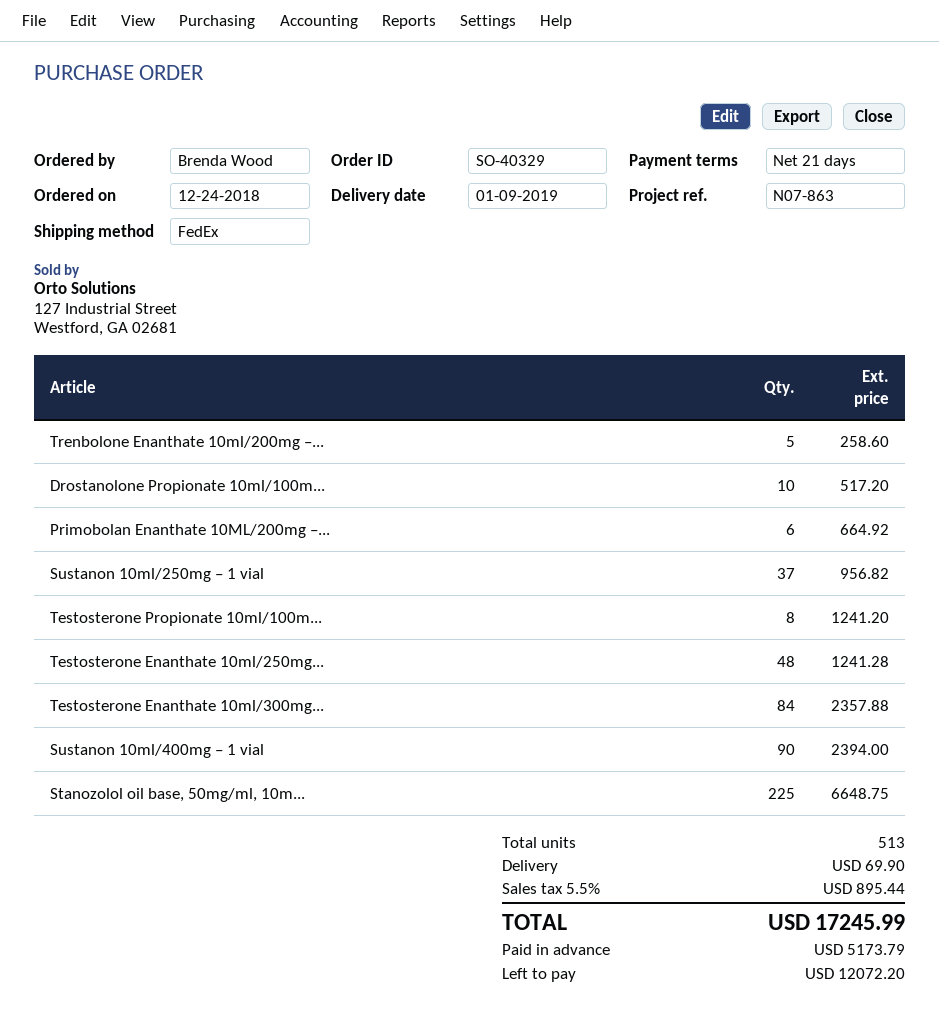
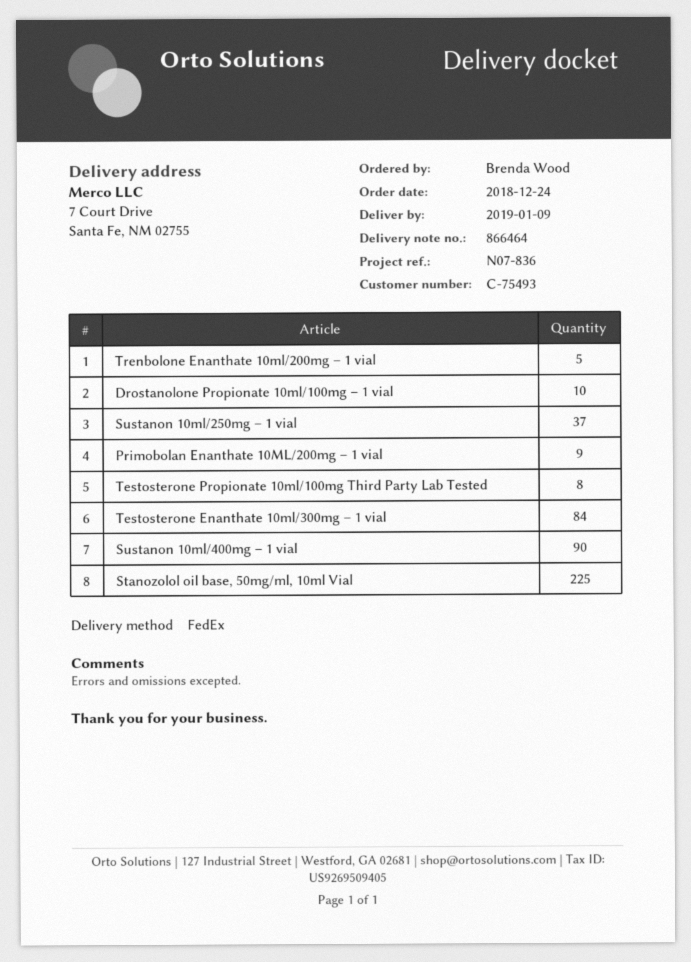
reference: N07-863 -> N07-836
Primobolan Enanthate 10ML/200mg –...: 6 -> 9
Testosterone Enanthate 10ml/250mg...: 48 -> none

